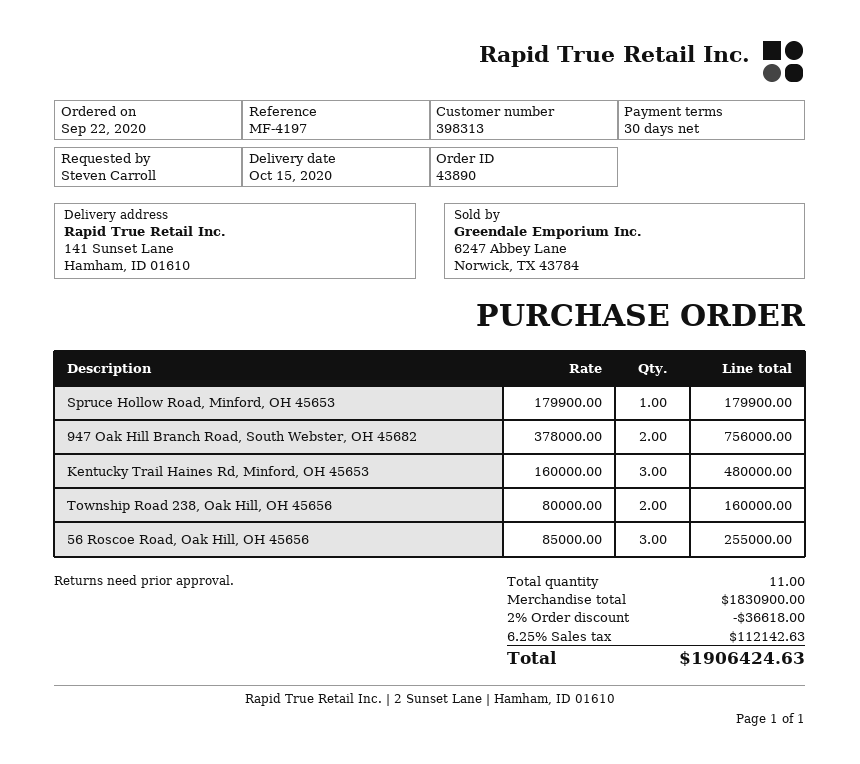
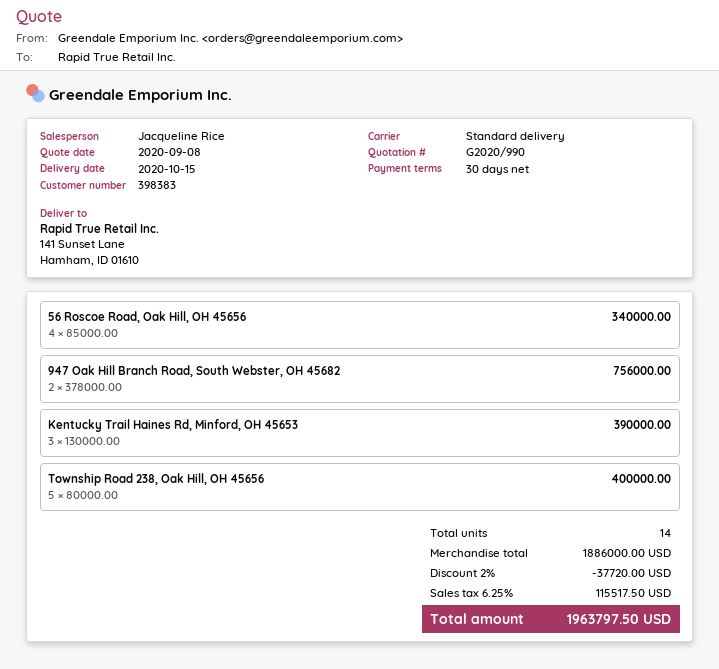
customer number: 398313 -> 398383
Spruce Hollow Road, Minford, OH 45653: 1 x 179900.00 = 179900.00 -> none
Kentucky Trail Haines Rd, Minford, OH 45653: 3 x 160000.00 = 480000.00 -> 3 x 130000.00 = 390000.00
Township Road 238, Oak Hill, OH 45656: 2 x 80000.00 = 160000.00 -> 5 x 80000.00 = 400000.00
56 Roscoe Road, Oak Hill, OH 45656: 3 x 85000.00 = 255000.00 -> 4 x 85000.00 = 340000.00
total quantity: 11 -> 14
subtotal: 1830900.00 -> 1886000.00
discount: 2% = 36618.00 -> 2% = 37720.00
tax: 6.25% = 112142.63 -> 6.25% = 115517.50
total: 1906424.63 -> 1963797.50

